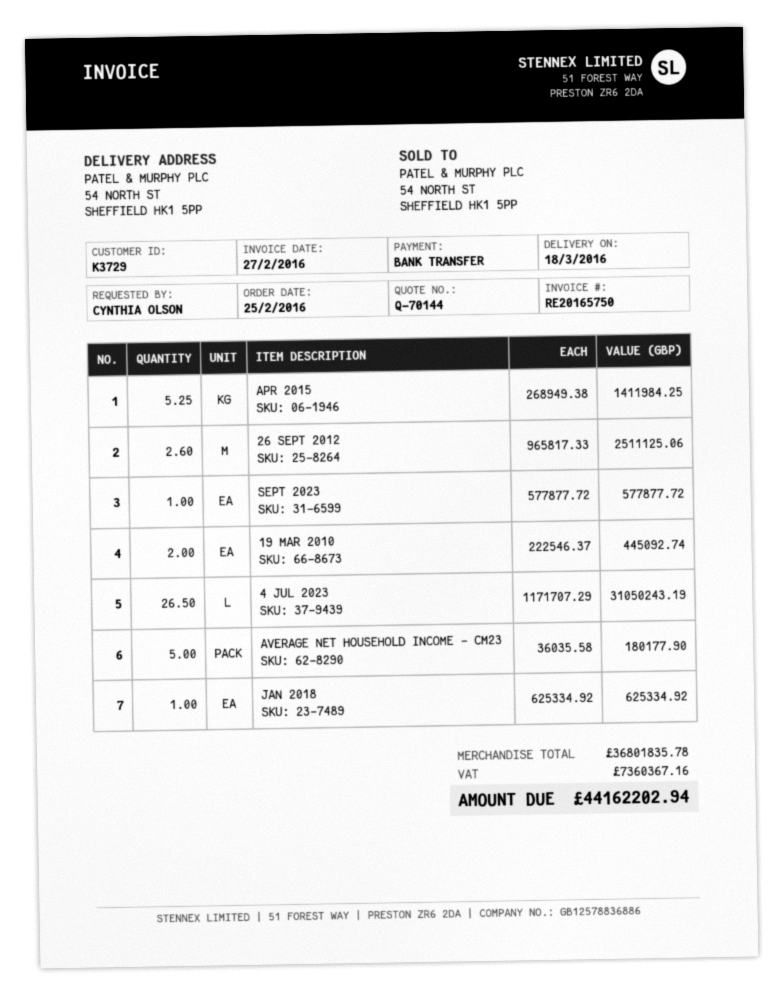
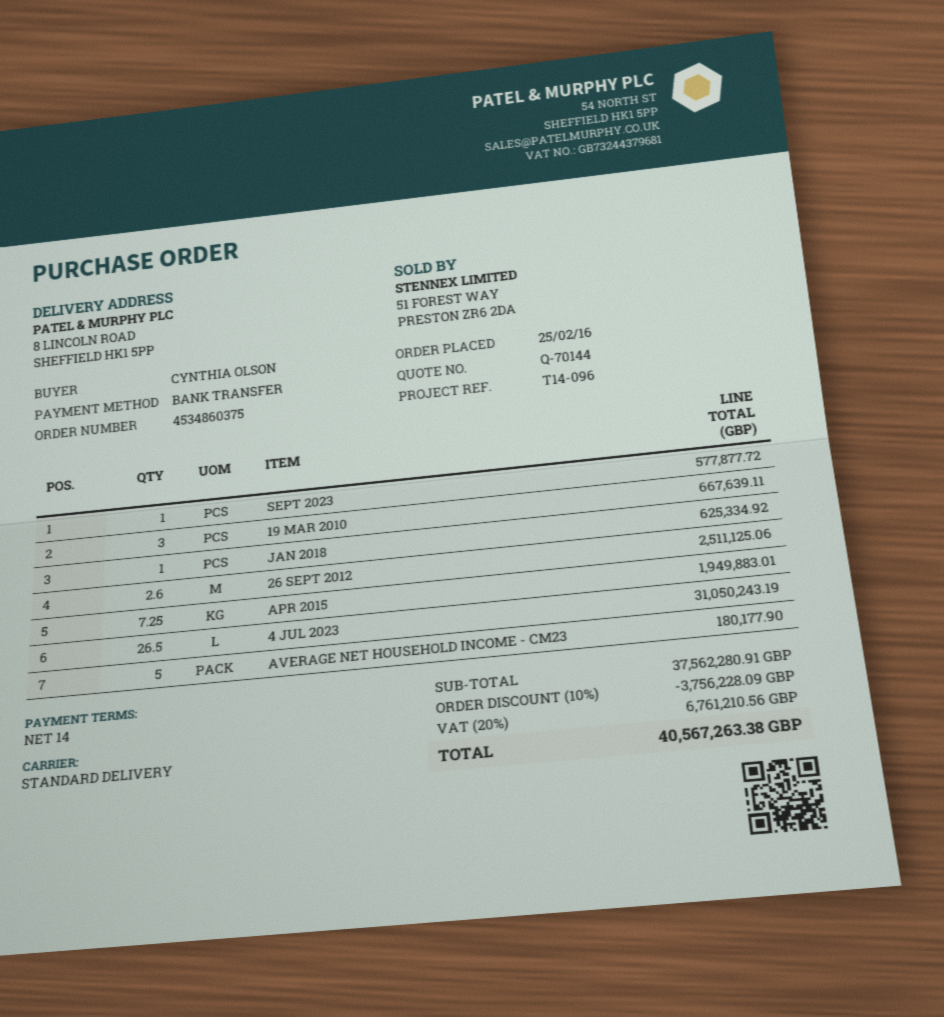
ship to: 54 NORTH ST, SHEFFIELD HK1 5PP -> 8 LINCOLN ROAD, SHEFFIELD HK1 5PP
APR 2015: 5.25 for 1411984.25 -> 7.25 for 1949883.01
19 MAR 2010: 2 for 445092.74 -> 3 for 667639.11
subtotal: 36801835.78 -> 37562280.91
discount: none -> 10% = 3756228.09
tax: 7360367.16 -> 6761210.56
total: 44162202.94 -> 40567263.38

